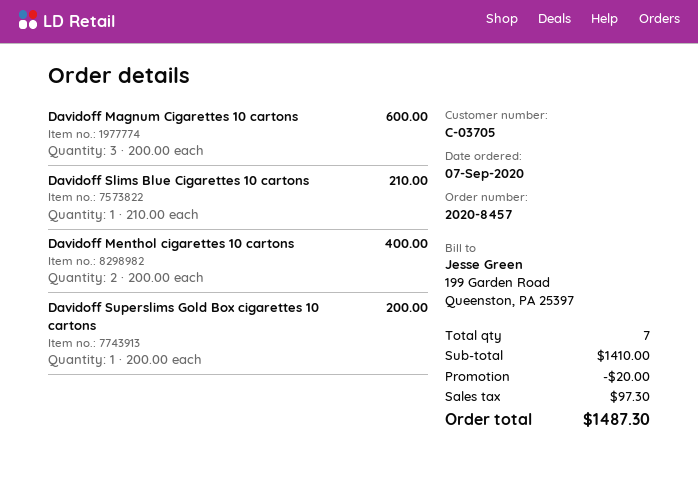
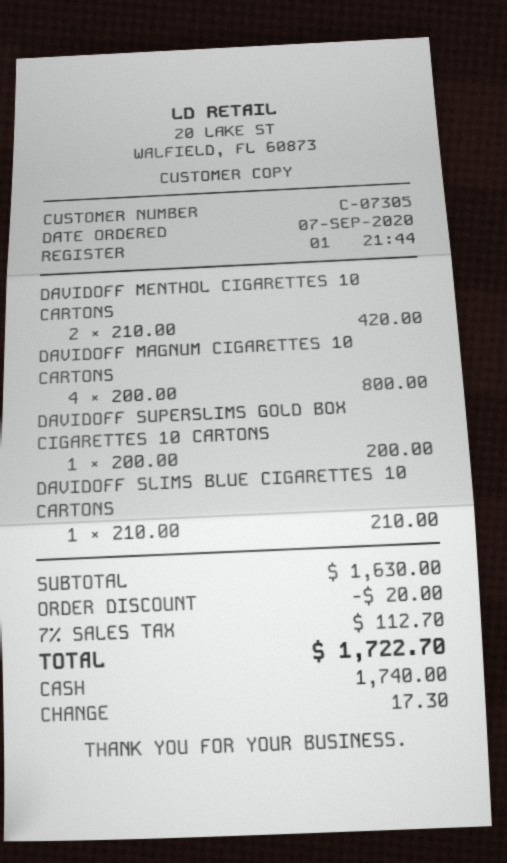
customer number: C-03705 -> C-07305
Davidoff Magnum Cigarettes 10 cartons: 3 x 200.00 = 600.00 -> 4 x 200.00 = 800.00
Davidoff Menthol cigarettes 10 cartons: 2 x 200.00 = 400.00 -> 2 x 210.00 = 420.00
subtotal: 1410.00 -> 1630.00
tax: 97.30 -> 112.70
total: 1487.30 -> 1722.70

